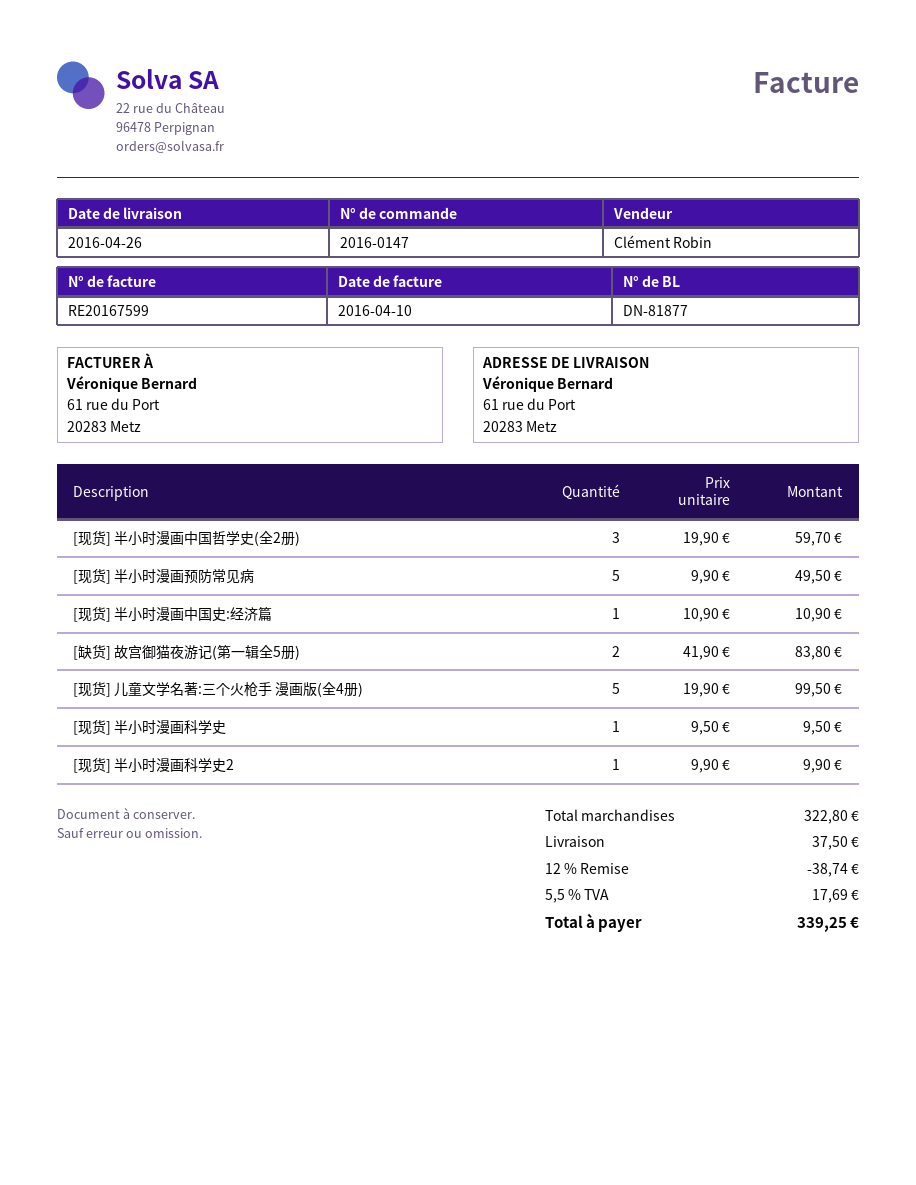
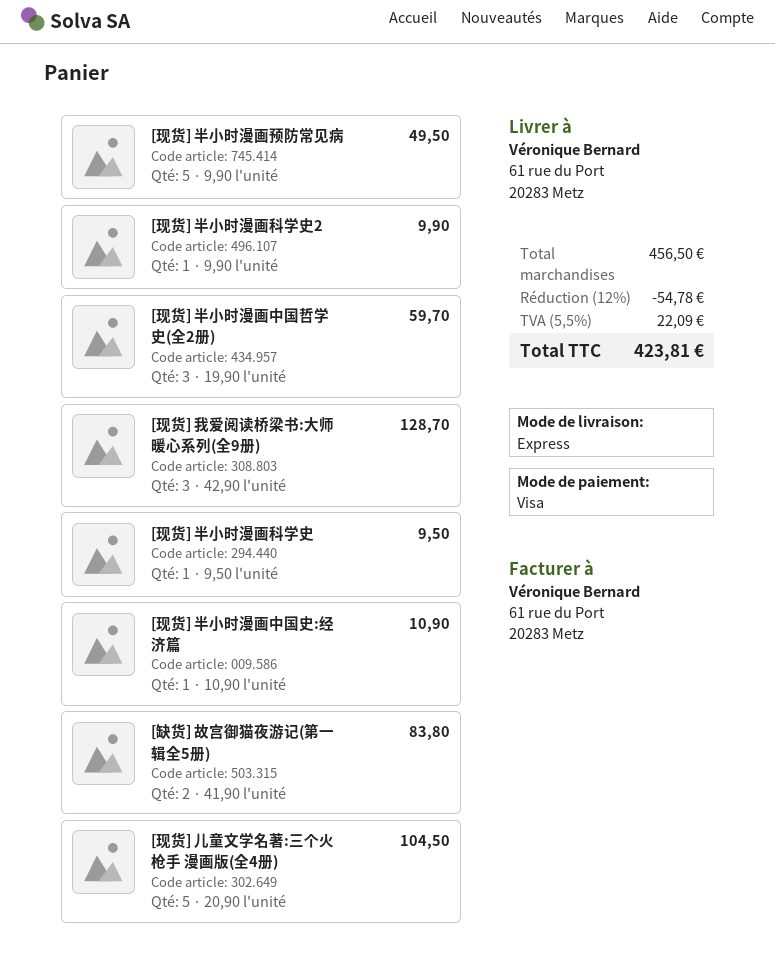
[现货] 儿童文学名著:三个火枪手 漫画版(全4册): 5 x 19.90 = 99.50 -> 5 x 20.90 = 104.50
[现货] 我爱阅读桥梁书:大师暖心系列(全9册): none -> 3 x 42.90 = 128.70
subtotal: 322.80 -> 456.50
discount: 12% = 38.74 -> 12% = 54.78
shipping: 37.50 -> none
tax: 5.5% = 17.69 -> 5.5% = 22.09
total: 339.25 -> 423.81

